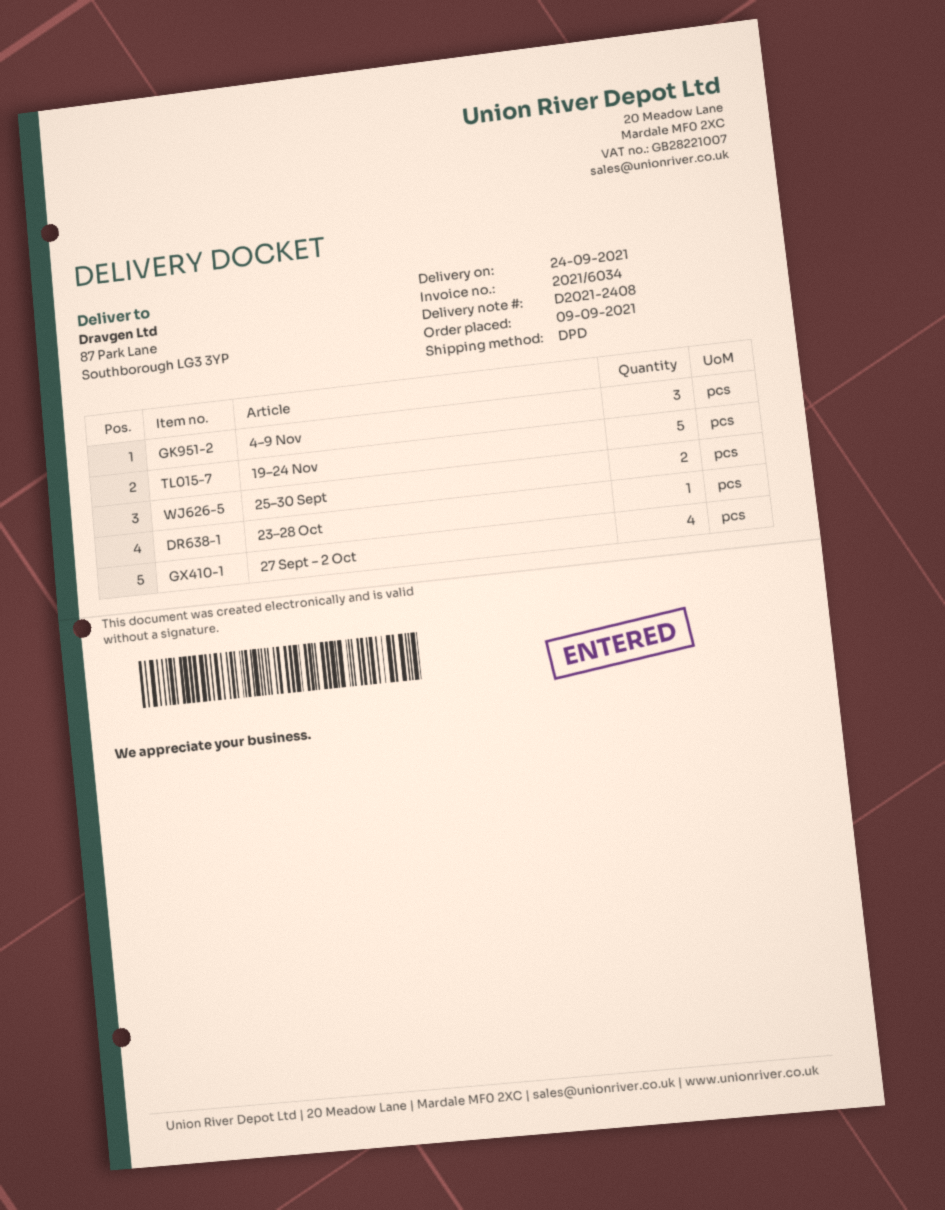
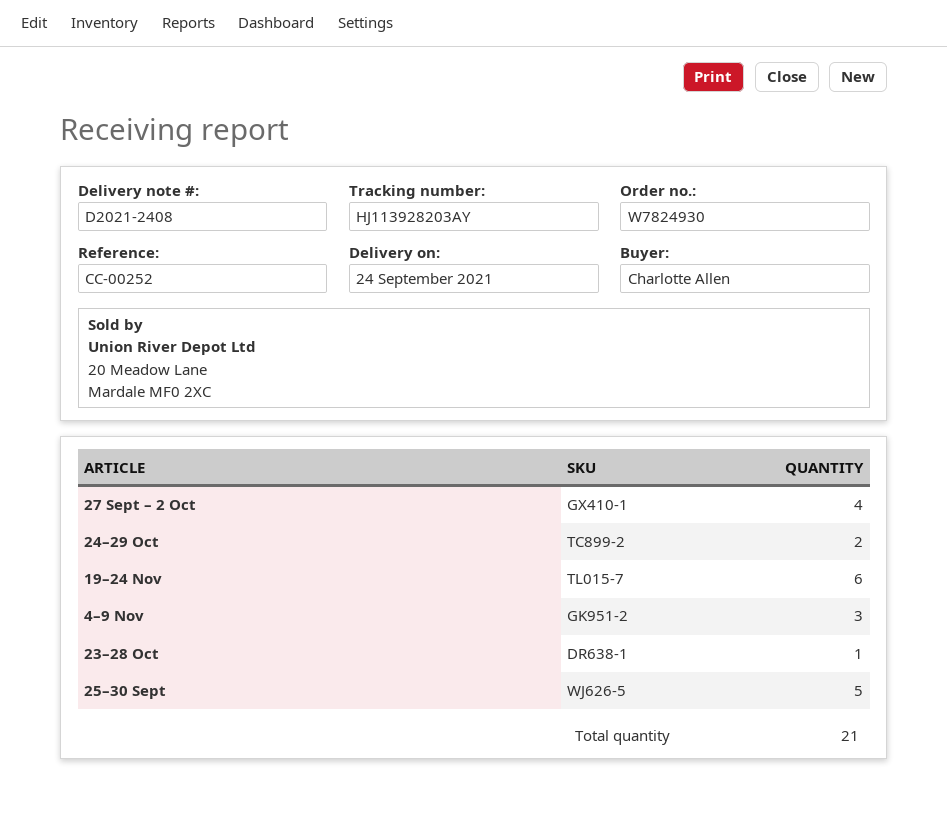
19–24 Nov: 5 -> 6
25–30 Sept: 2 -> 5
24–29 Oct: none -> 2

